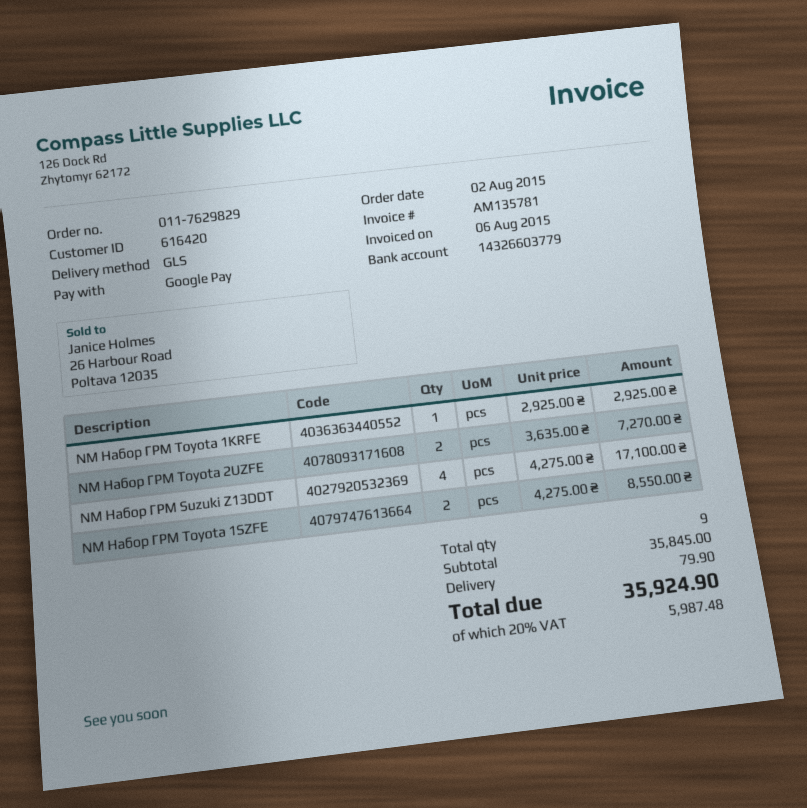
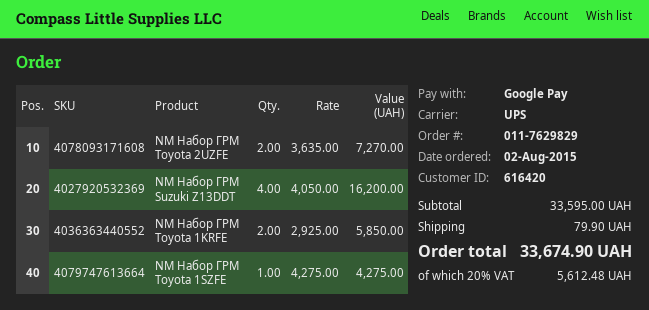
shipping method: GLS -> UPS
NM Набор ГРМ Toyota 1KRFE: 1 x 2925.00 = 2925.00 -> 2 x 2925.00 = 5850.00
NM Набор ГРМ Suzuki Z13DDT: 4 x 4275.00 = 17100.00 -> 4 x 4050.00 = 16200.00
NM Набор ГРМ Toyota 1SZFE: 2 x 4275.00 = 8550.00 -> 1 x 4275.00 = 4275.00
subtotal: 35845.00 -> 33595.00
tax: 20% = 5987.48 -> 20% = 5612.48
total: 35924.90 -> 33674.90

